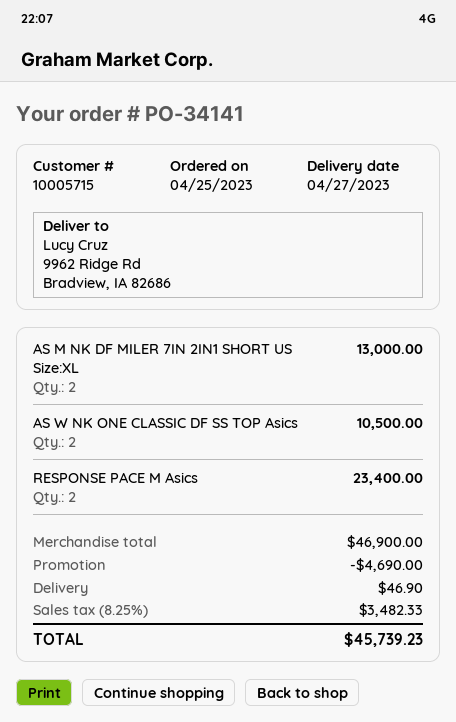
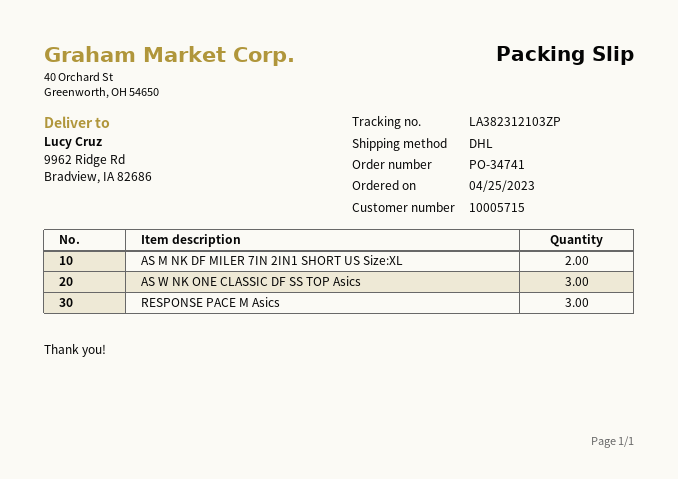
order number: PO-34141 -> PO-34741
AS W NK ONE CLASSIC DF SS TOP Asics: 2 -> 3
RESPONSE PACE M Asics: 2 -> 3

